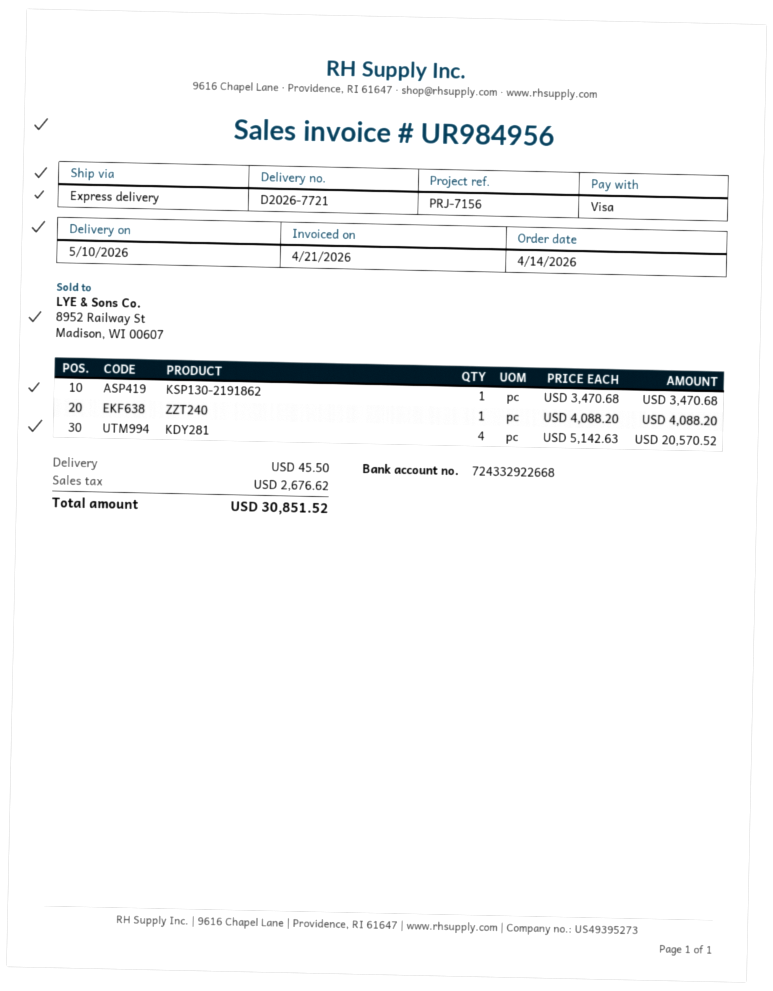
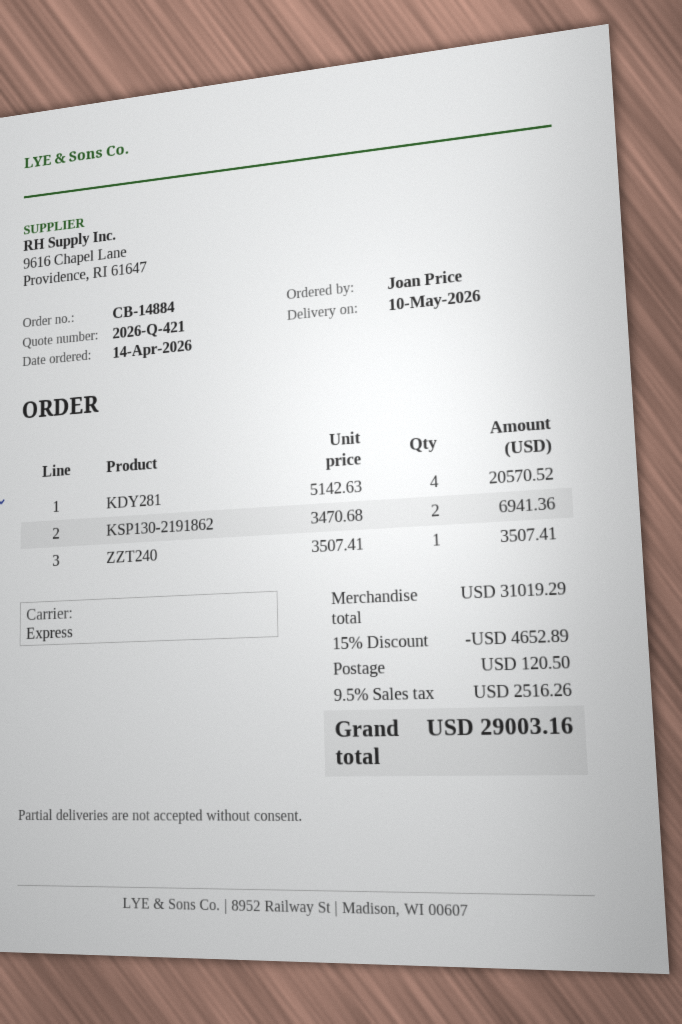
KSP130-2191862: 1 x 3470.68 = 3470.68 -> 2 x 3470.68 = 6941.36
ZZT240: 1 x 4088.20 = 4088.20 -> 1 x 3507.41 = 3507.41
discount: none -> 15% = 4652.89
shipping: 45.50 -> 120.50
tax: 2676.62 -> 2516.26
total: 30851.52 -> 29003.16

